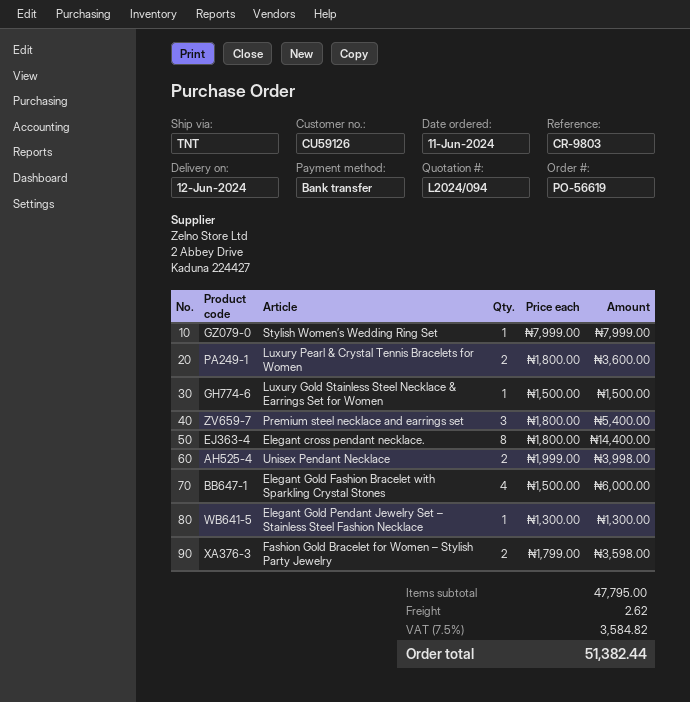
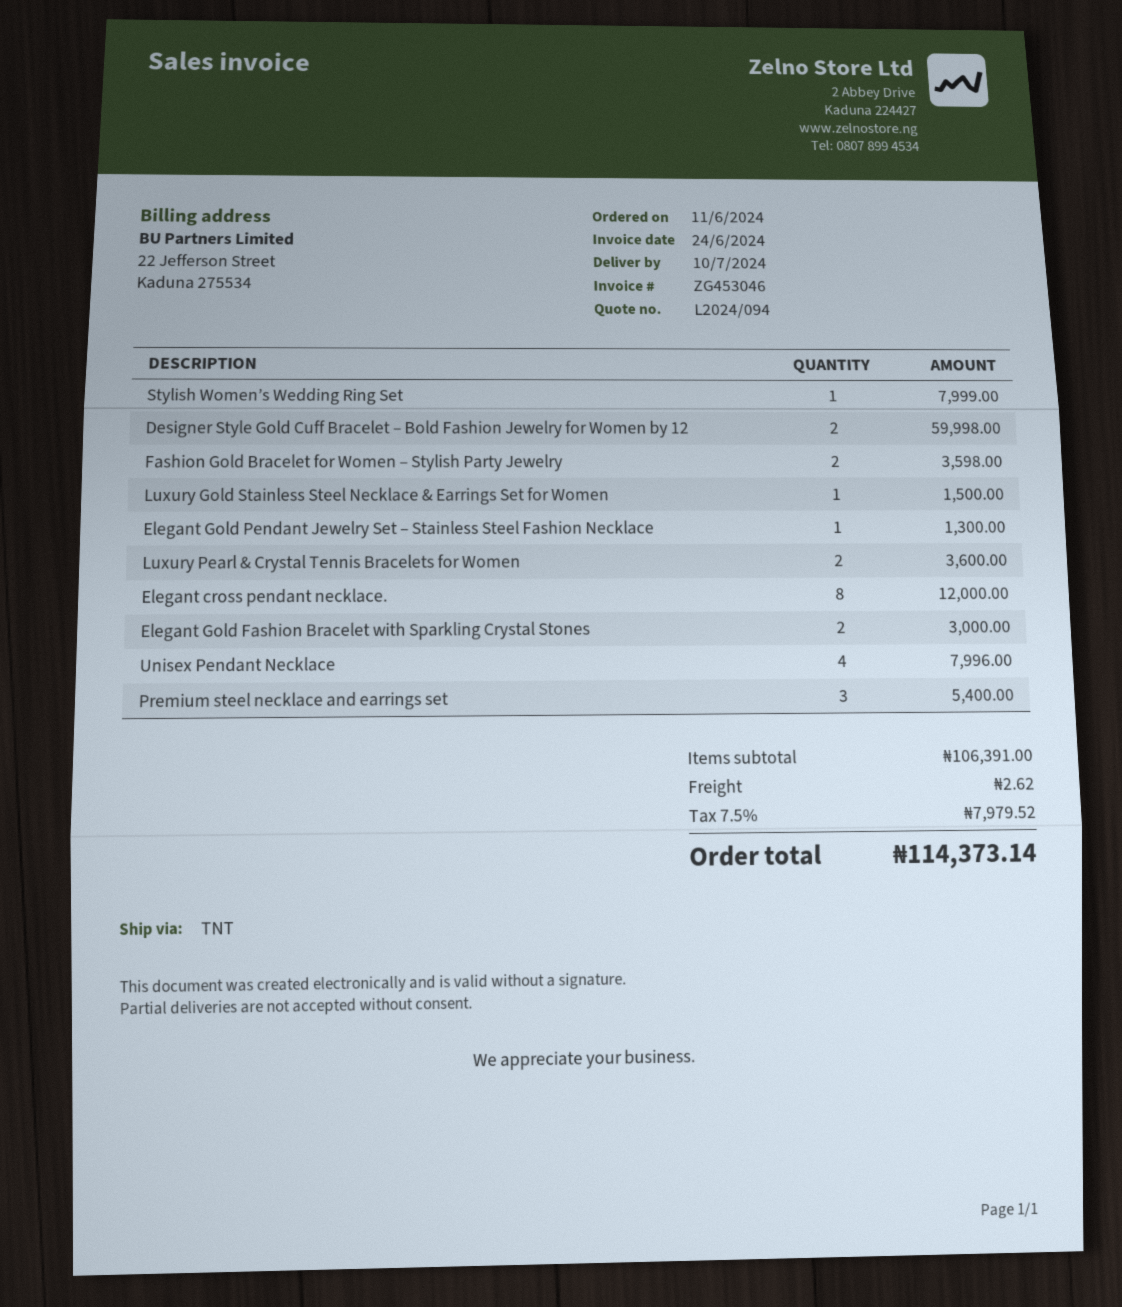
delivery date: 2024-06-12 -> 2024-07-10
Elegant cross pendant necklace.: 8 for 14400.00 -> 8 for 12000.00
Unisex Pendant Necklace: 2 for 3998.00 -> 4 for 7996.00
Elegant Gold Fashion Bracelet with Sparkling Crystal Stones: 4 for 6000.00 -> 2 for 3000.00
Designer Style Gold Cuff Bracelet – Bold Fashion Jewelry for Women by 12: none -> 2 for 59998.00
subtotal: 47795.00 -> 106391.00
tax: 7.5% = 3584.82 -> 7.5% = 7979.52
total: 51382.44 -> 114373.14

